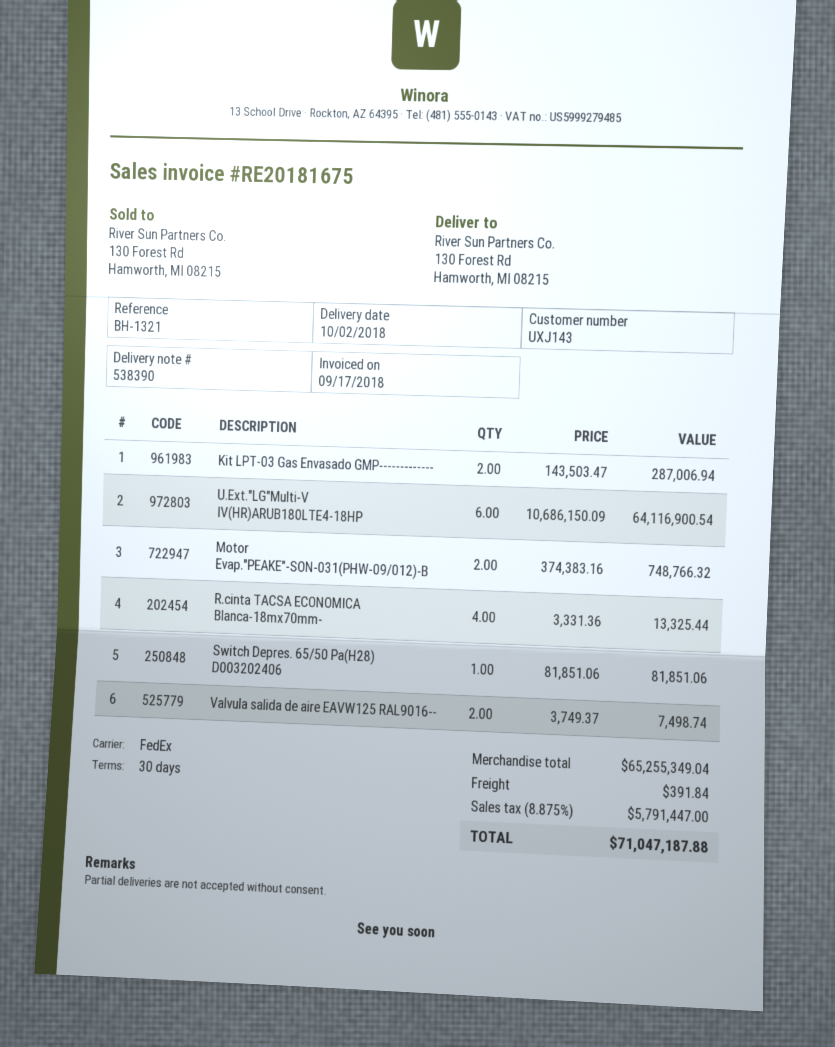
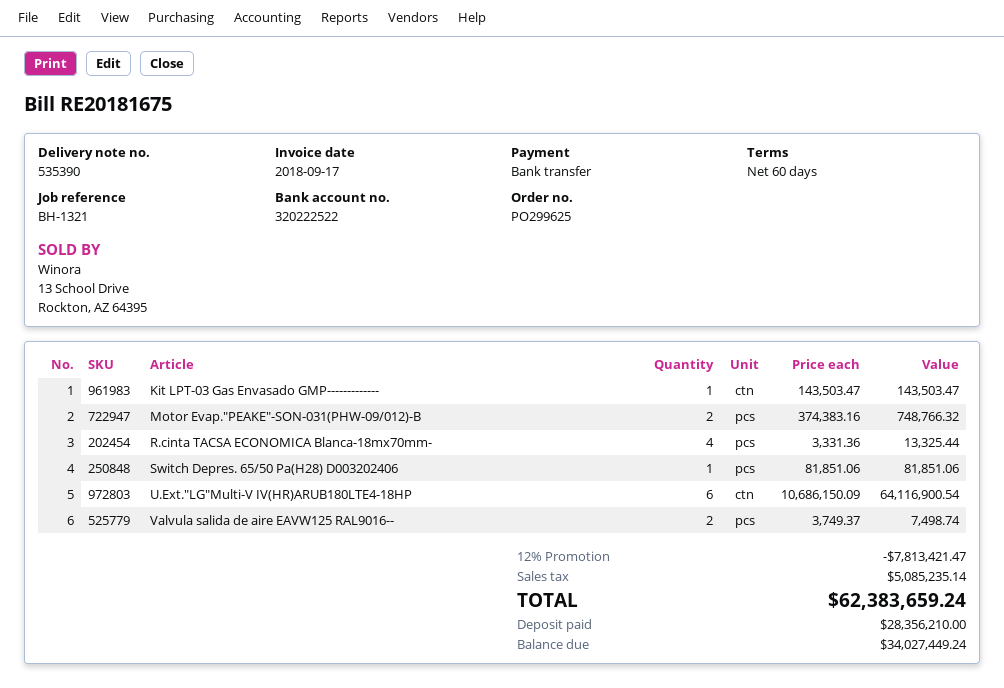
delivery note number: 538390 -> 535390
payment terms: 30 days -> 60 days
Kit LPT-03 Gas Envasado GMP-------------: 2 x 143503.47 = 287006.94 -> 1 x 143503.47 = 143503.47
discount: none -> 12% = 7813421.47
shipping: 391.84 -> none
tax: 5791447.00 -> 5085235.14
total: 71047187.88 -> 62383659.24

